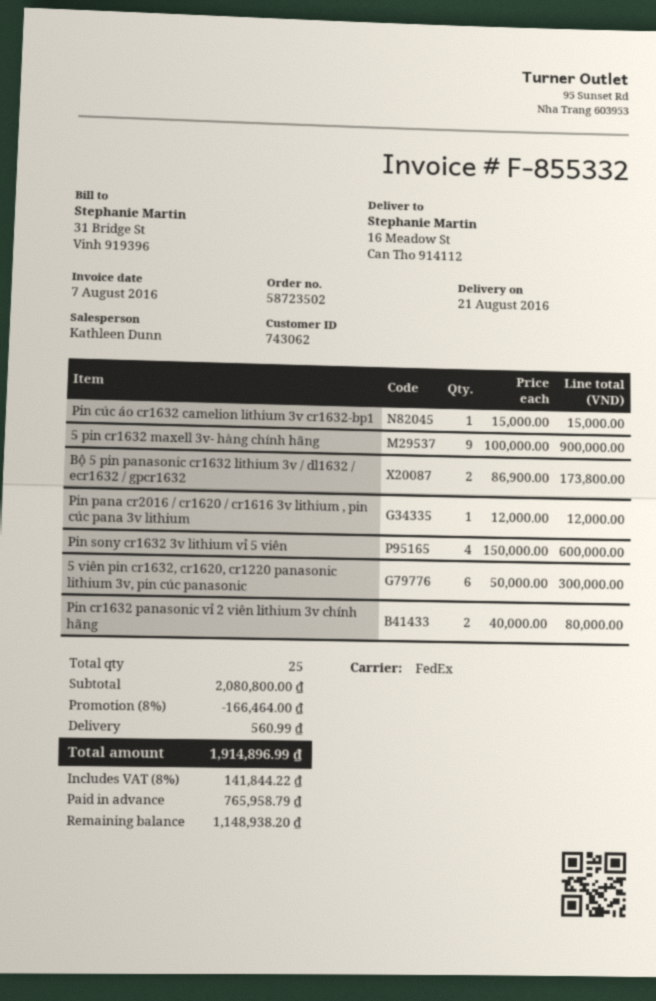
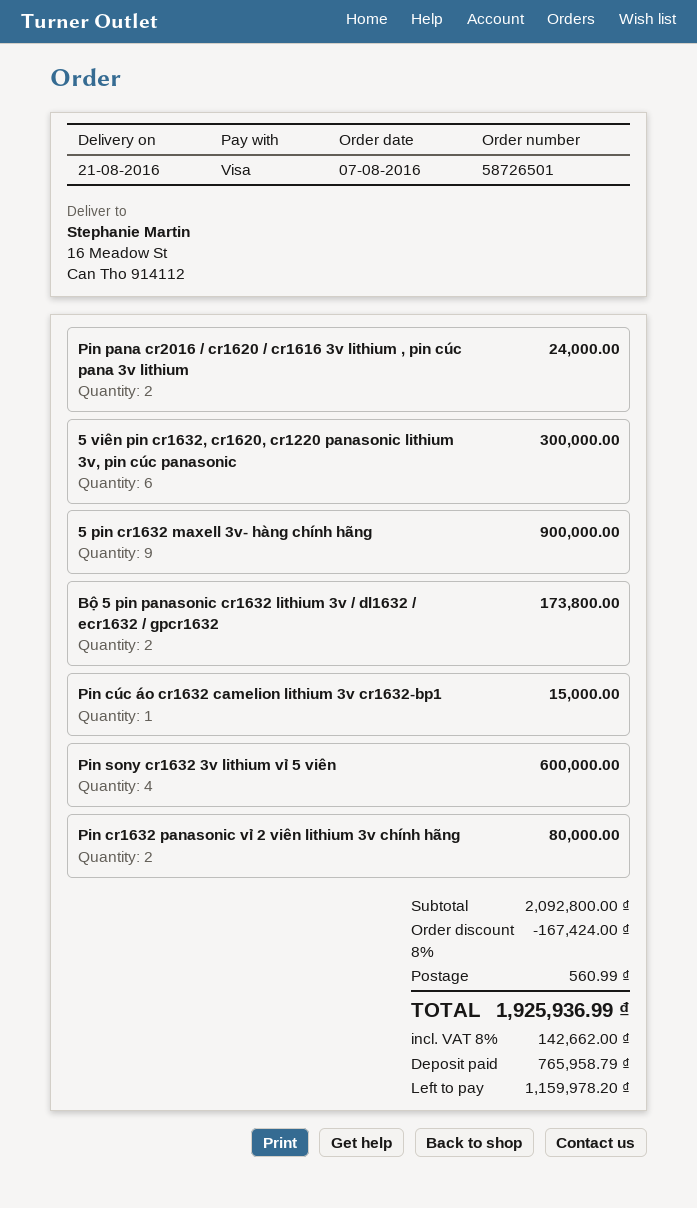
order number: 58723502 -> 58726501
Pin pana cr2016 / cr1620 / cr1616 3v lithium , pin cúc pana 3v lithium: 1 for 12000.00 -> 2 for 24000.00
subtotal: 2080800.00 -> 2092800.00
discount: 8% = 166464.00 -> 8% = 167424.00
tax: 8% = 141844.22 -> 8% = 142662.00
total: 1914896.99 -> 1925936.99
balance: 1148938.20 -> 1159978.20

